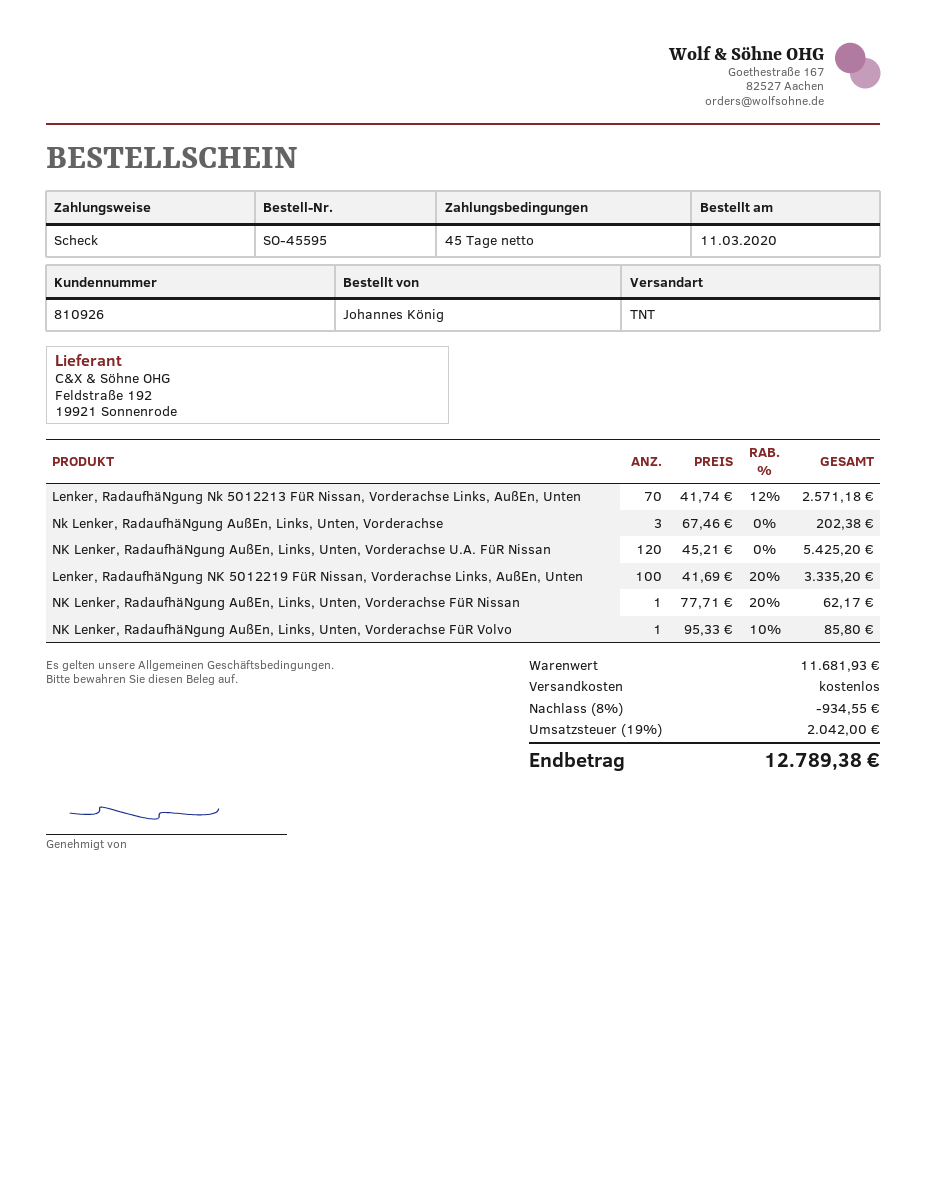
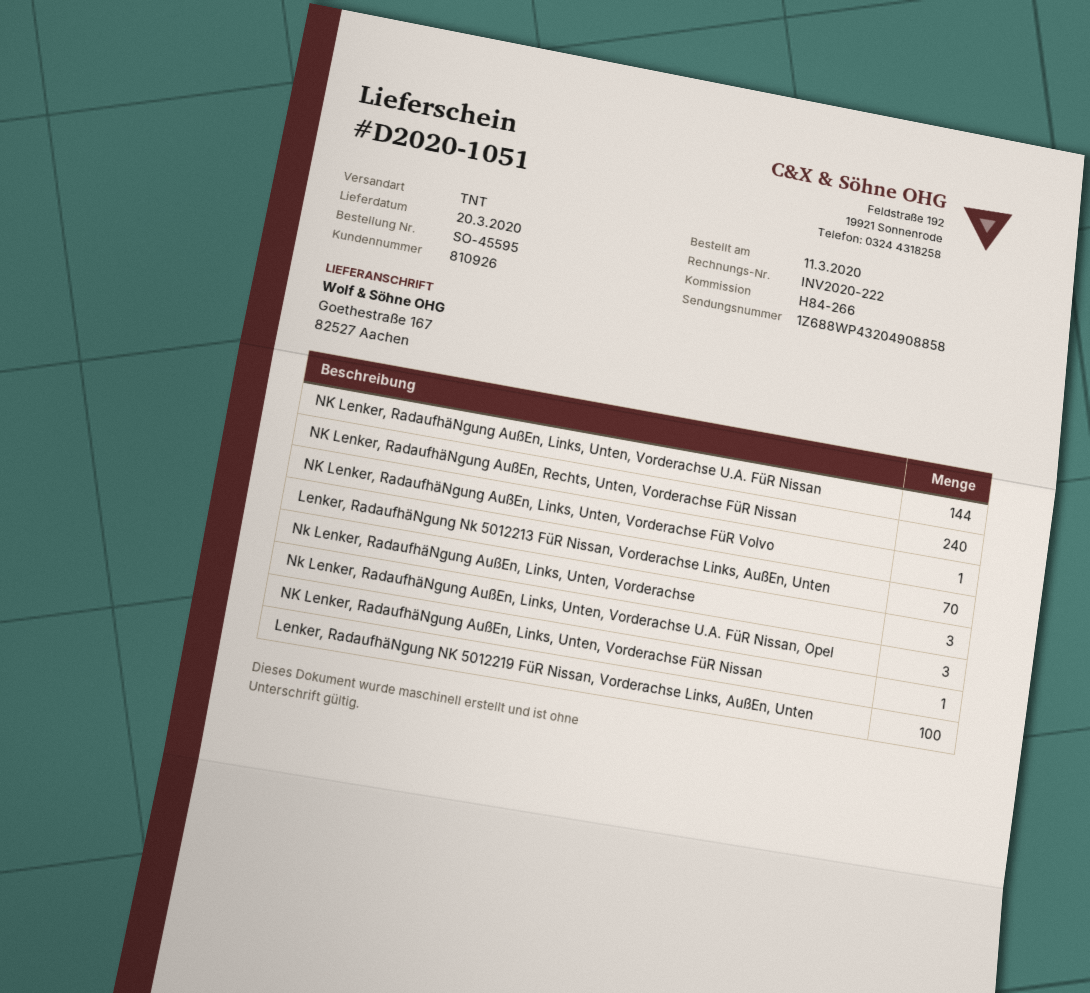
NK Lenker, RadaufhäNgung AußEn, Links, Unten, Vorderachse U.A. FüR Nissan: 120 -> 144
NK Lenker, RadaufhäNgung AußEn, Rechts, Unten, Vorderachse FüR Nissan: none -> 240
Nk Lenker, RadaufhäNgung AußEn, Links, Unten, Vorderachse U.A. FüR Nissan, Opel: none -> 3

